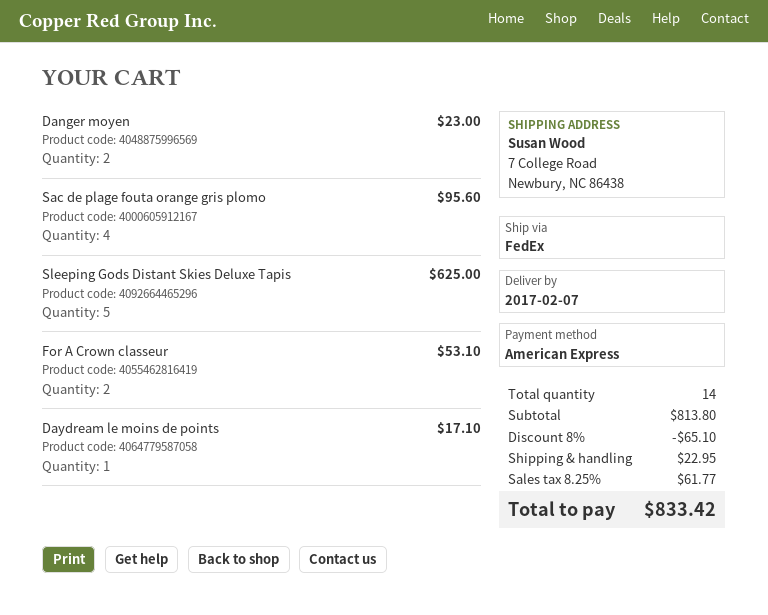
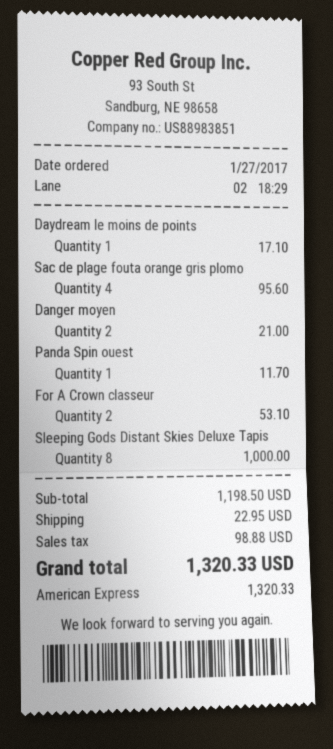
Danger moyen: 2 for 23.00 -> 2 for 21.00
Sleeping Gods Distant Skies Deluxe Tapis: 5 for 625.00 -> 8 for 1000.00
Panda Spin ouest: none -> 1 for 11.70
subtotal: 813.80 -> 1198.50
discount: 8% = 65.10 -> none
tax: 61.77 -> 98.88
total: 833.42 -> 1320.33

